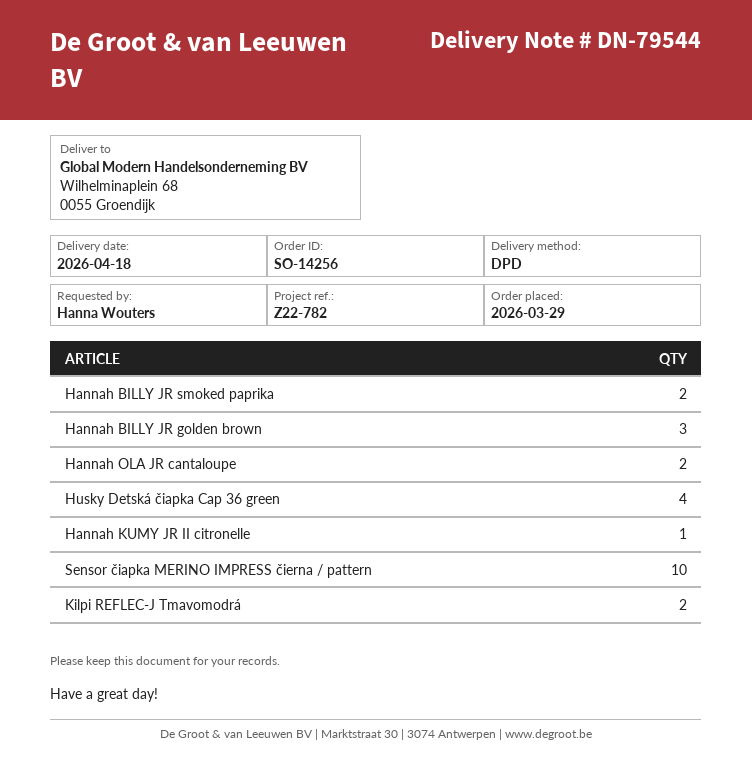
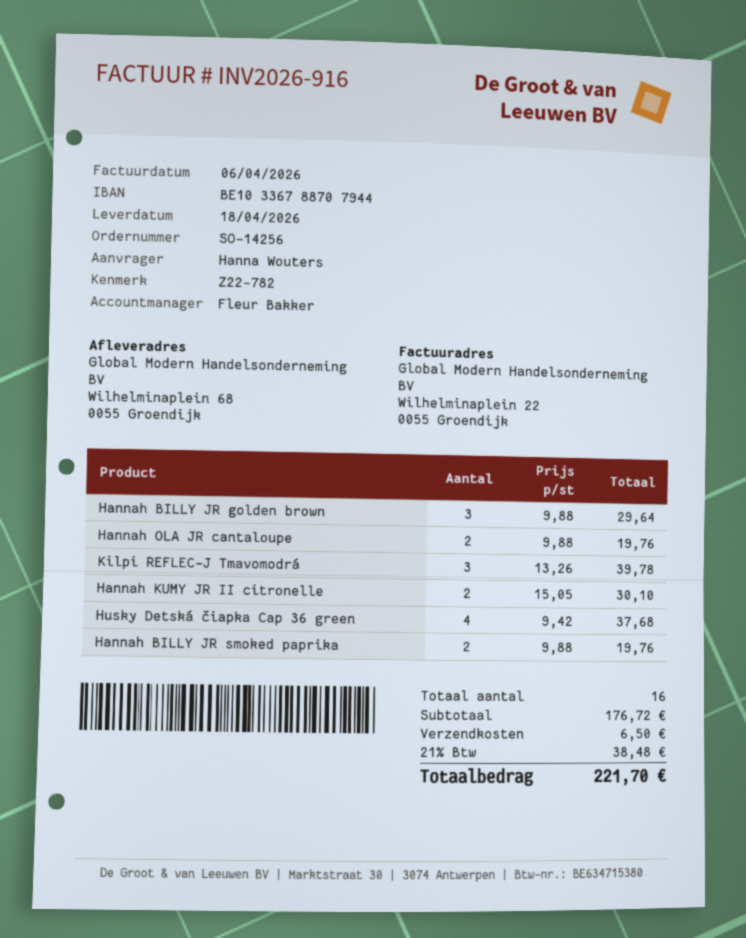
Hannah KUMY JR II citronelle: 1 -> 2
Sensor čiapka MERINO IMPRESS čierna / pattern: 10 -> none
Kilpi REFLEC-J Tmavomodrá: 2 -> 3

